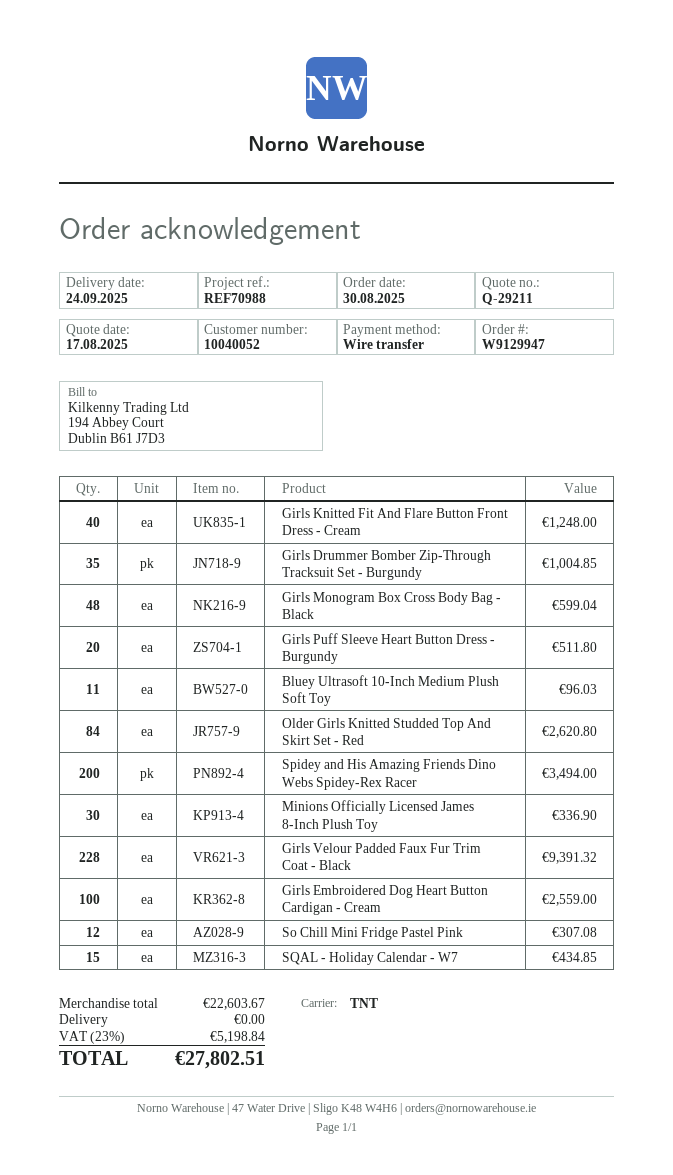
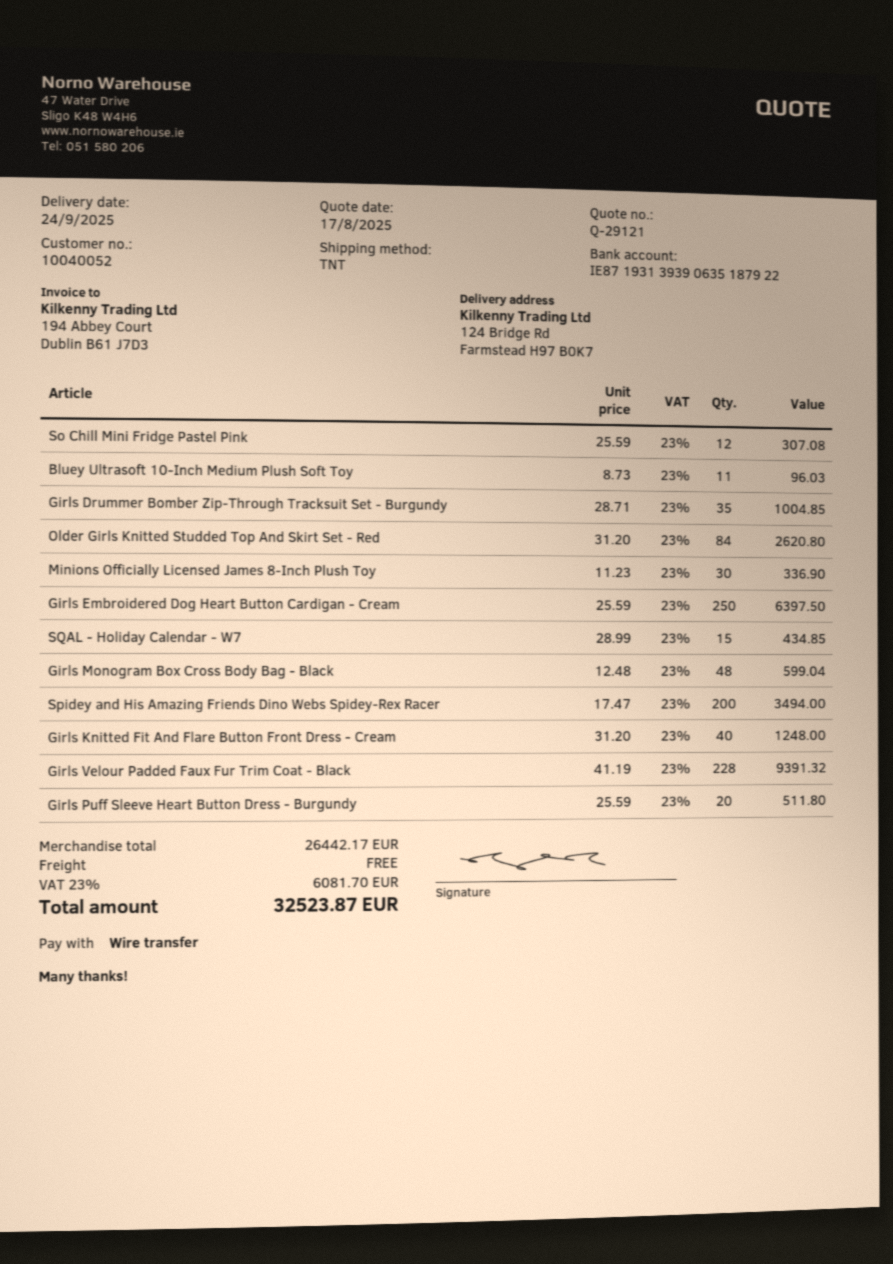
quote number: Q-29211 -> Q-29121
Girls Embroidered Dog Heart Button Cardigan - Cream: 100 for 2559.00 -> 250 for 6397.50
subtotal: 22603.67 -> 26442.17
tax: 23% = 5198.84 -> 23% = 6081.70
total: 27802.51 -> 32523.87

